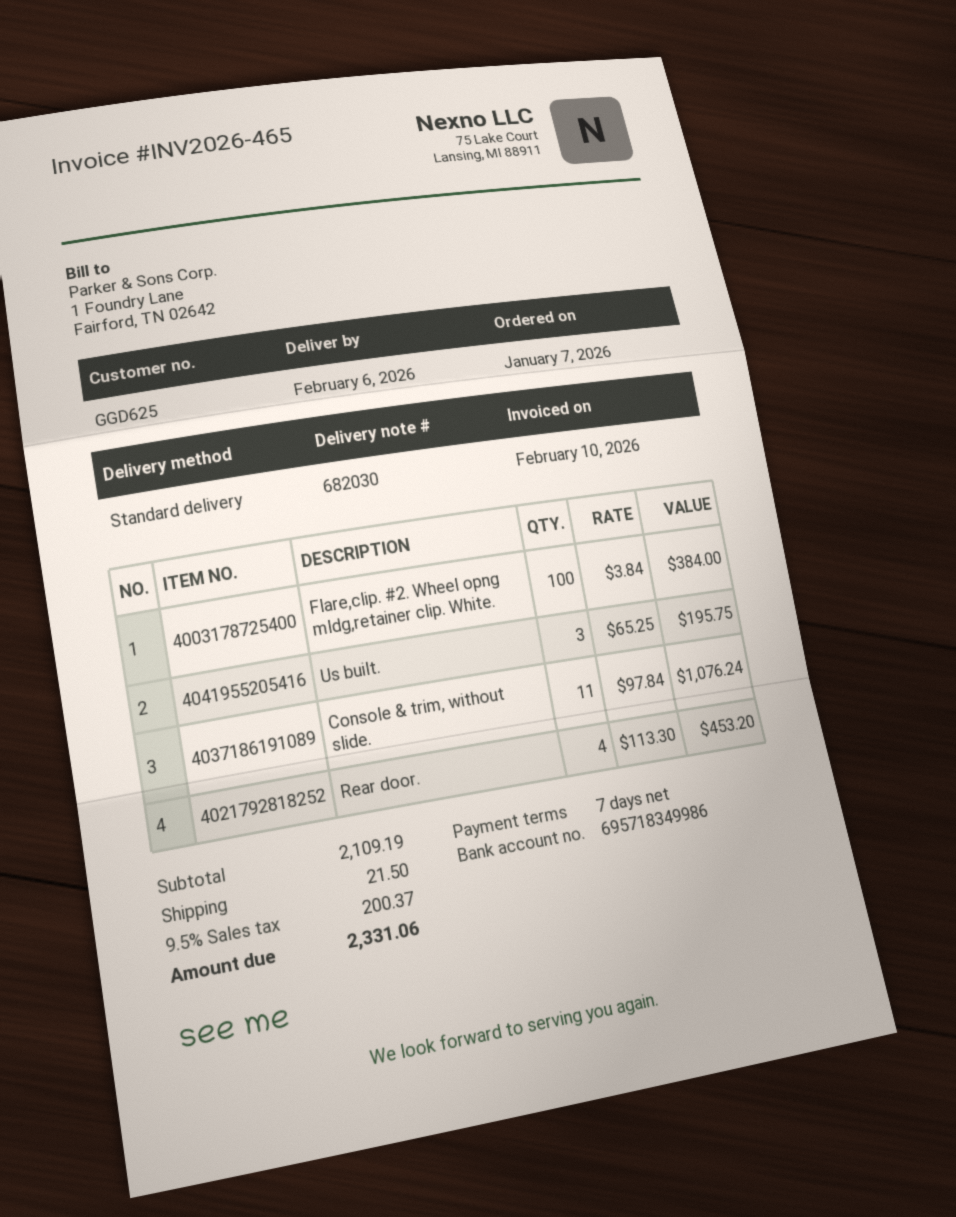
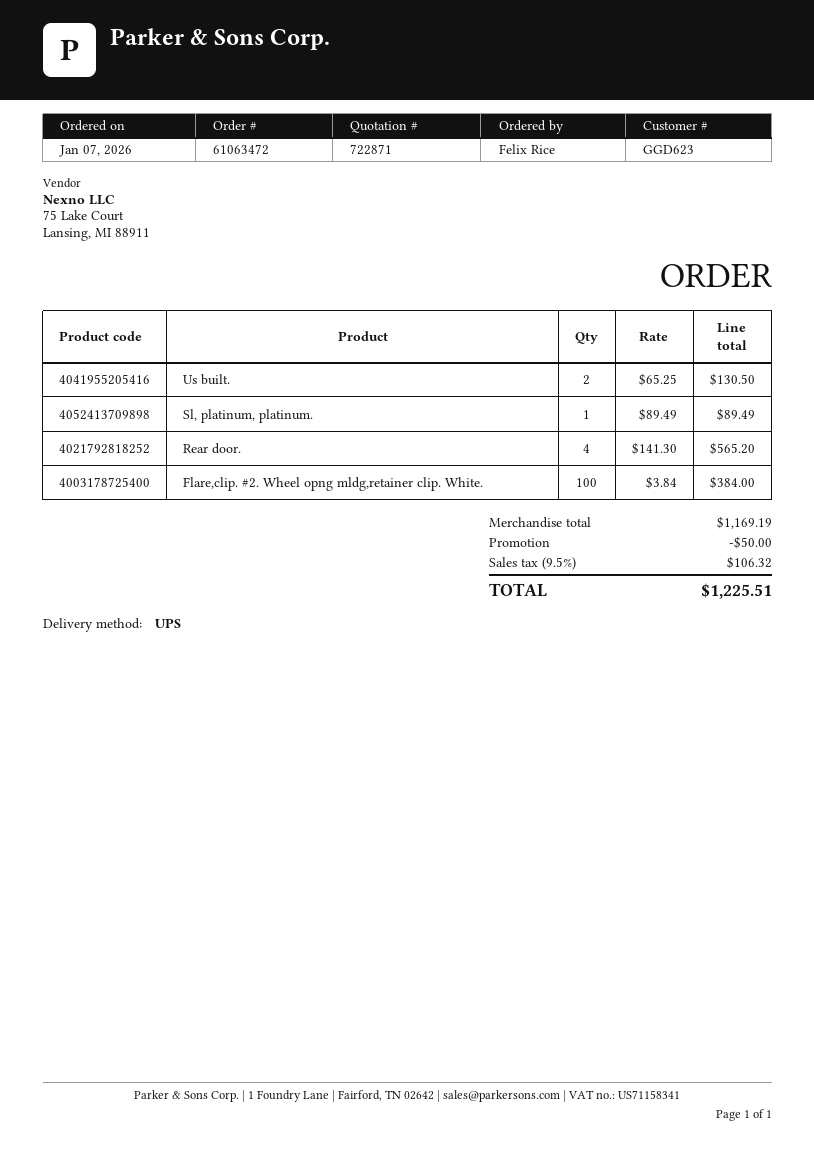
customer number: GGD625 -> GGD623
shipping method: standard -> UPS
Us built.: 3 x 65.25 = 195.75 -> 2 x 65.25 = 130.50
Console & trim, without slide.: 11 x 97.84 = 1076.24 -> none
Rear door.: 4 x 113.30 = 453.20 -> 4 x 141.30 = 565.20
Sl, platinum, platinum.: none -> 1 x 89.49 = 89.49
subtotal: 2109.19 -> 1169.19
discount: none -> 50.00
shipping: 21.50 -> none
tax: 9.5% = 200.37 -> 9.5% = 106.32
total: 2331.06 -> 1225.51

